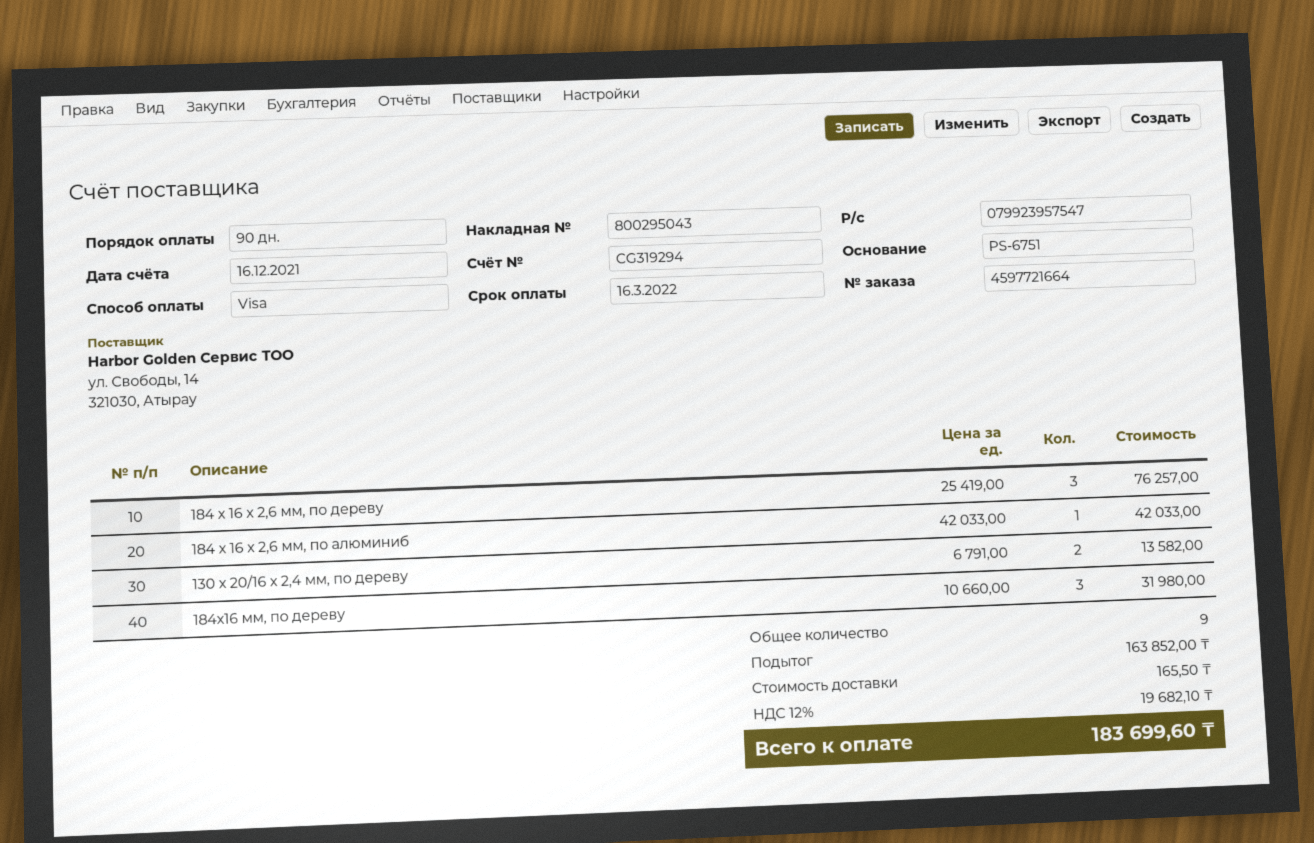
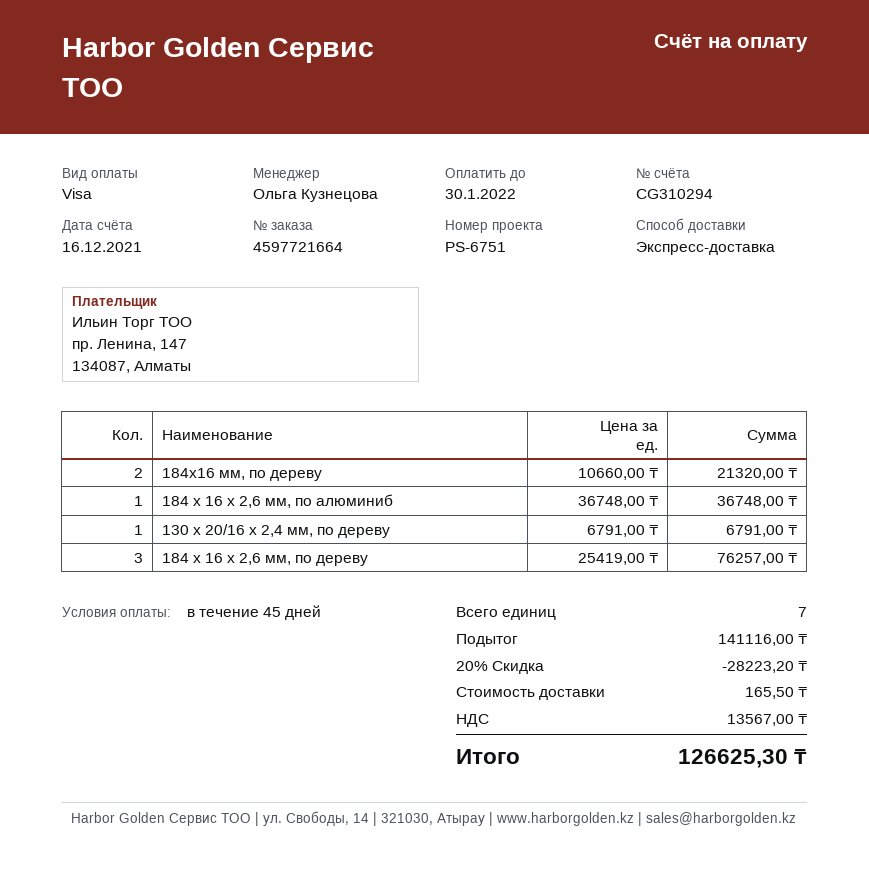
invoice number: CG319294 -> CG310294
payment terms: 90 days -> 45 days
due date: 2022-03-16 -> 2022-01-30
184 x 16 x 2,6 мм, по алюминиб: 1 x 42033.00 = 42033.00 -> 1 x 36748.00 = 36748.00
130 x 20/16 x 2,4 мм, по дереву: 2 x 6791.00 = 13582.00 -> 1 x 6791.00 = 6791.00
184х16 мм, по дереву: 3 x 10660.00 = 31980.00 -> 2 x 10660.00 = 21320.00
total quantity: 9 -> 7
subtotal: 163852.00 -> 141116.00
discount: none -> 20% = 28223.20
tax: 19682.10 -> 13567.00
total: 183699.60 -> 126625.30

